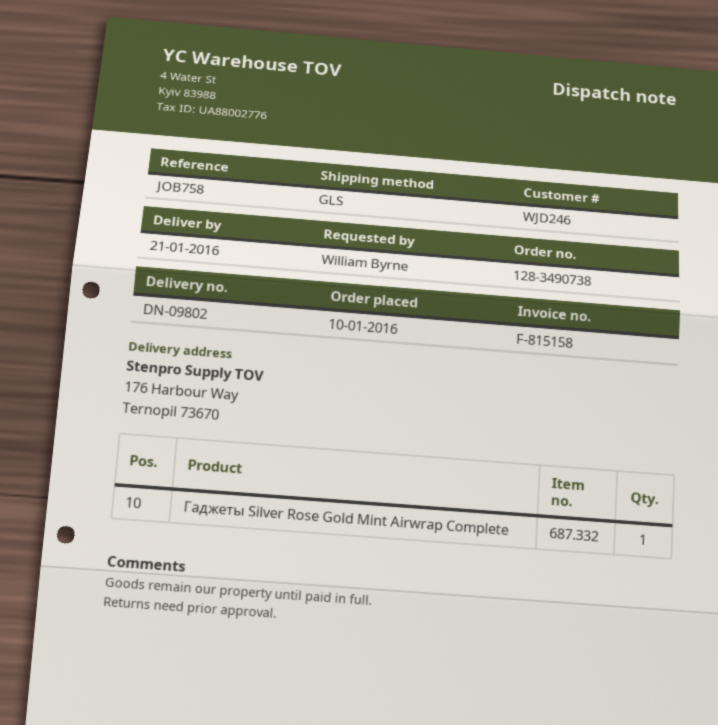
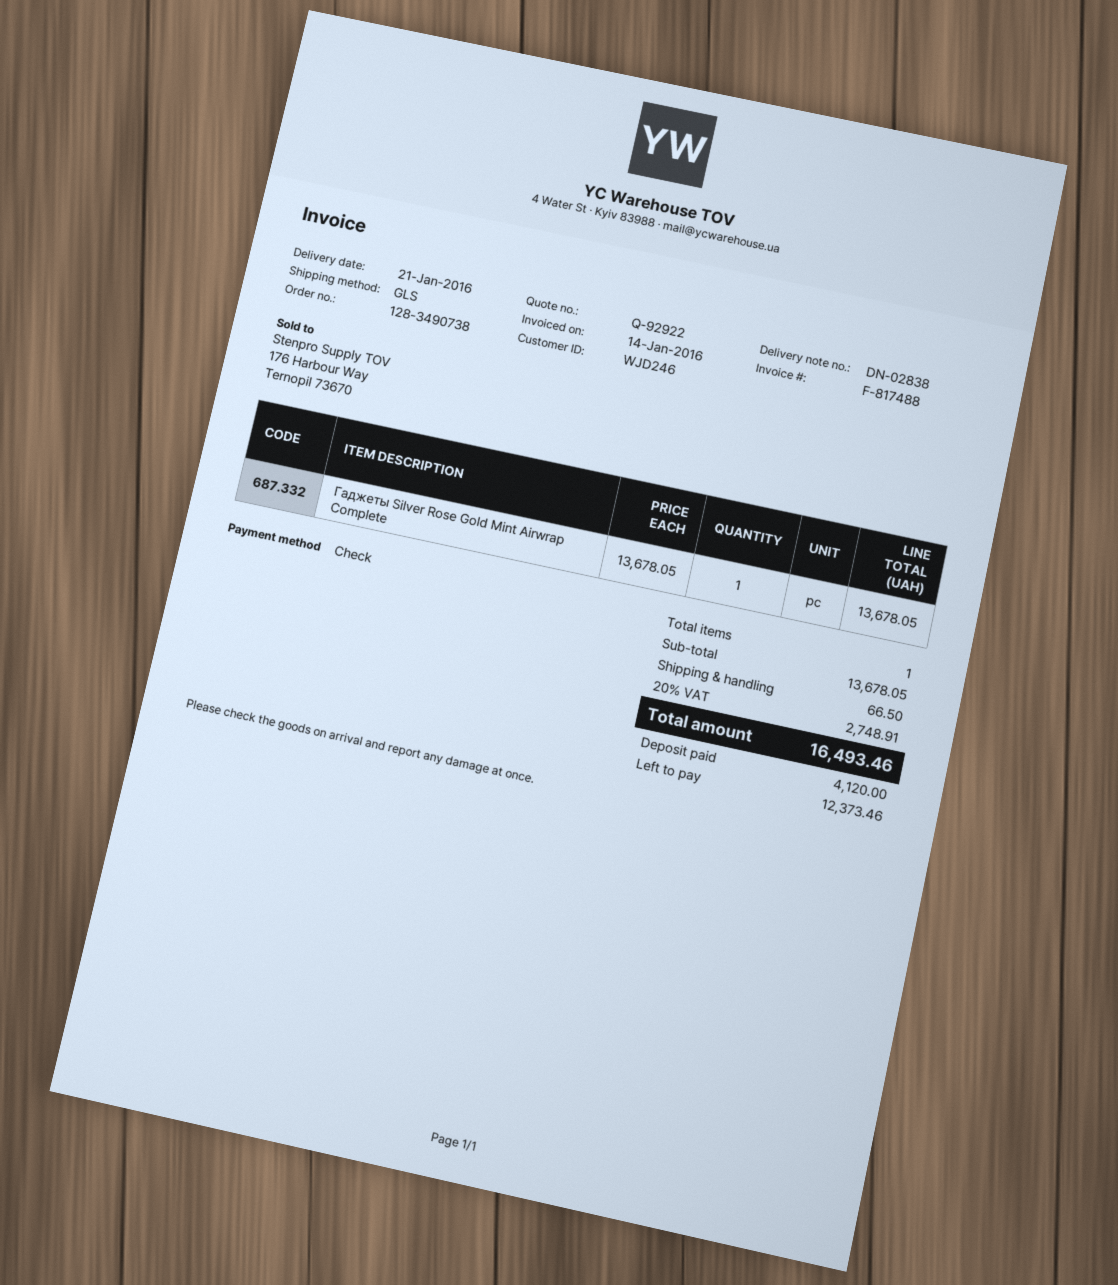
delivery note number: DN-09802 -> DN-02838
invoice number: F-815158 -> F-817488

